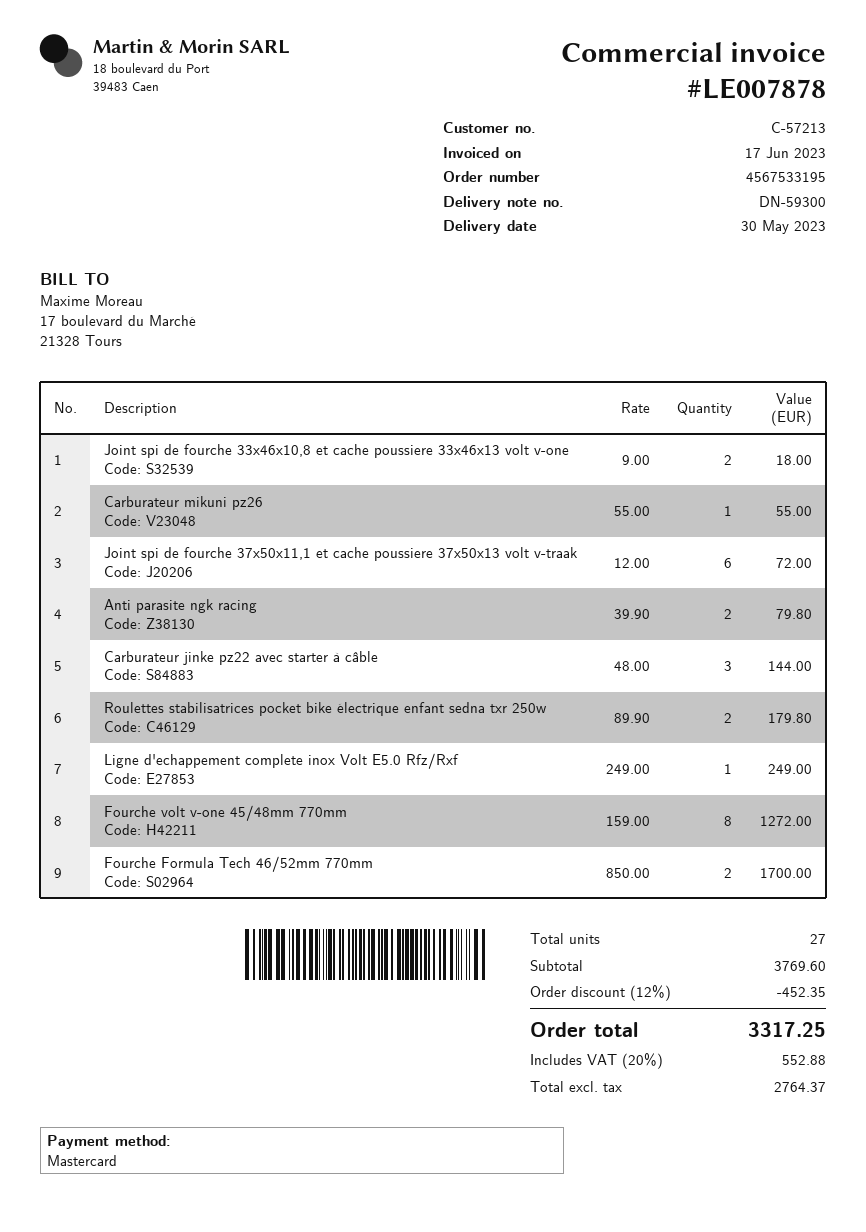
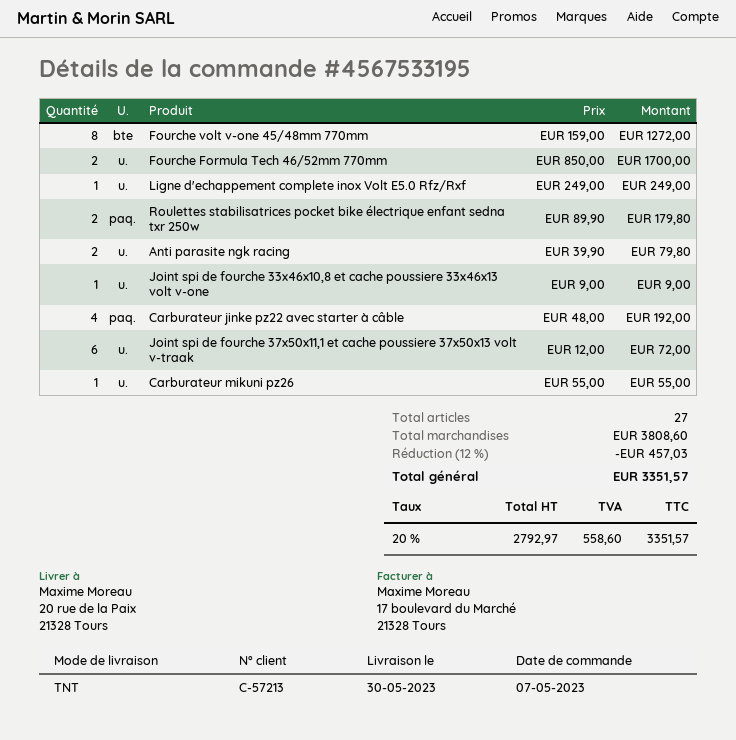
Joint spi de fourche 33x46x10,8 et cache poussiere 33x46x13 volt v-one: 2 x 9.00 = 18.00 -> 1 x 9.00 = 9.00
Carburateur jinke pz22 avec starter à câble: 3 x 48.00 = 144.00 -> 4 x 48.00 = 192.00
subtotal: 3769.60 -> 3808.60
discount: 12% = 452.35 -> 12% = 457.03
net: 2764.37 -> 2792.97
tax: 20% = 552.88 -> 20% = 558.60
total: 3317.25 -> 3351.57

